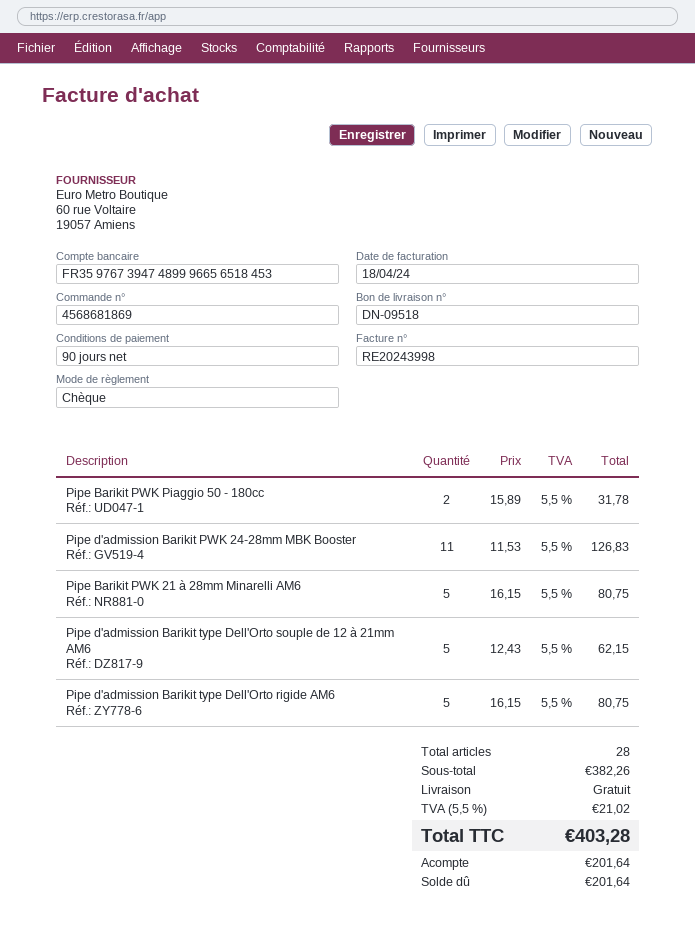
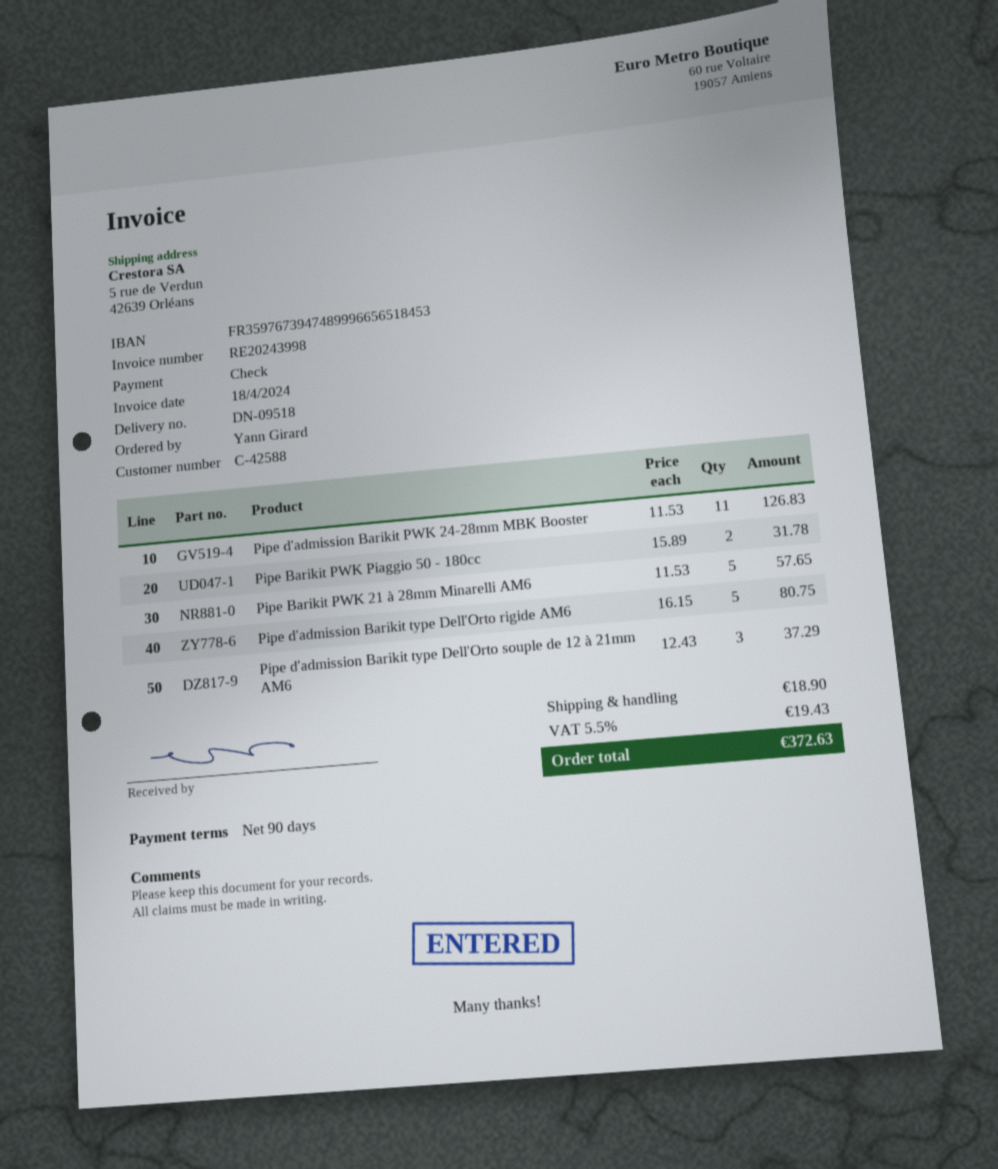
Pipe Barikit PWK 21 à 28mm Minarelli AM6: 5 x 16.15 = 80.75 -> 5 x 11.53 = 57.65
Pipe d'admission Barikit type Dell'Orto souple de 12 à 21mm AM6: 5 x 12.43 = 62.15 -> 3 x 12.43 = 37.29
shipping: 0.00 -> 18.90
tax: 5.5% = 21.02 -> 5.5% = 19.43
total: 403.28 -> 372.63

